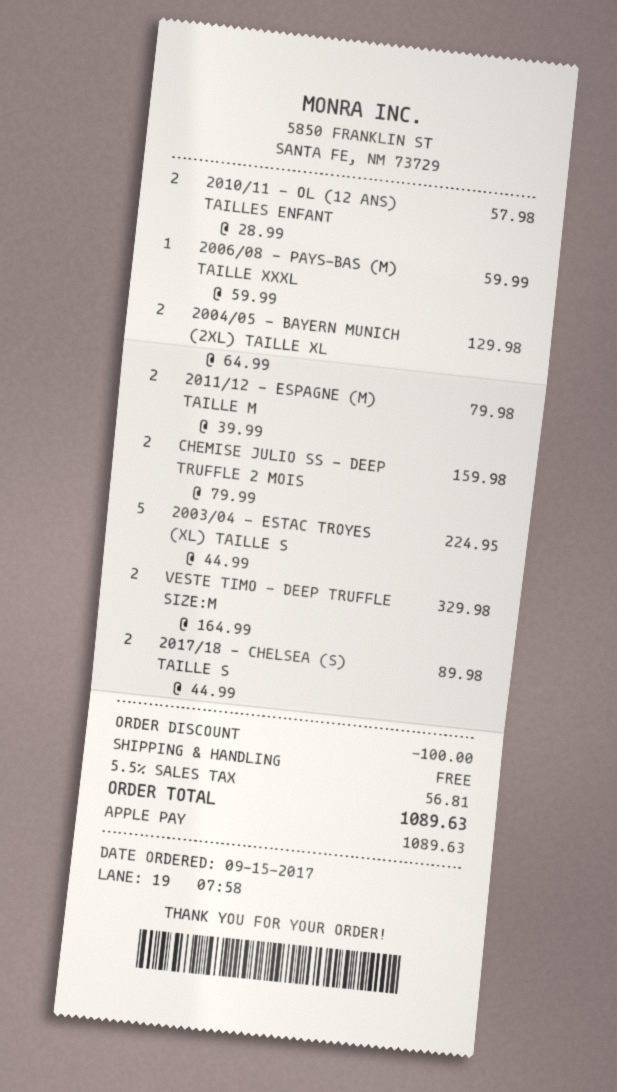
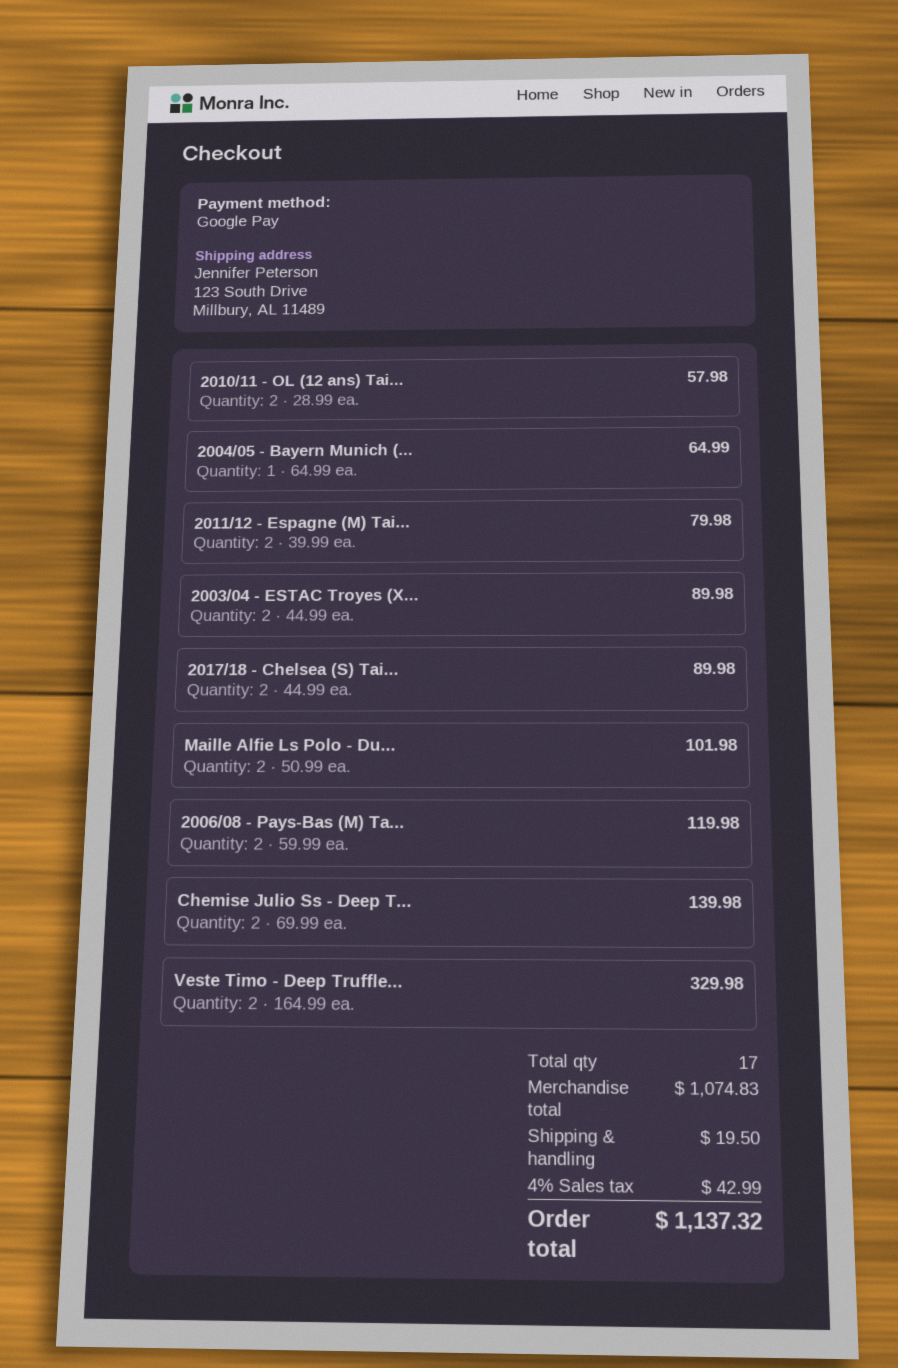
payment method: Apple Pay -> Google Pay
2006/08 - PAYS-BAS (M) TAILLE XXXL: 1 x 59.99 = 59.99 -> 2 x 59.99 = 119.98
2004/05 - BAYERN MUNICH (2XL) TAILLE XL: 2 x 64.99 = 129.98 -> 1 x 64.99 = 64.99
CHEMISE JULIO SS - DEEP TRUFFLE 2 MOIS: 2 x 79.99 = 159.98 -> 2 x 69.99 = 139.98
2003/04 - ESTAC TROYES (XL) TAILLE S: 5 x 44.99 = 224.95 -> 2 x 44.99 = 89.98
Maille Alfie Ls Polo - Du...: none -> 2 x 50.99 = 101.98
discount: 100.00 -> none
shipping: 0.00 -> 19.50
tax: 5.5% = 56.81 -> 4% = 42.99
total: 1089.63 -> 1137.32

